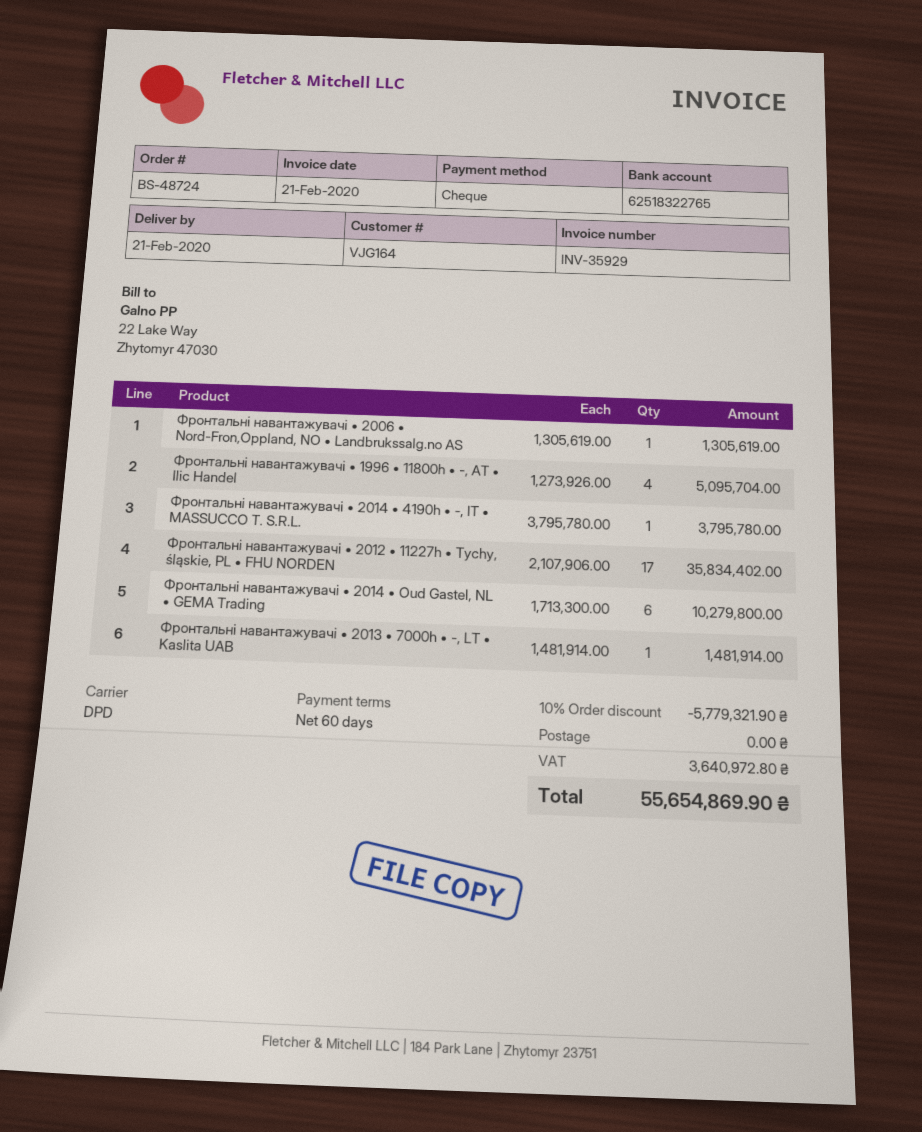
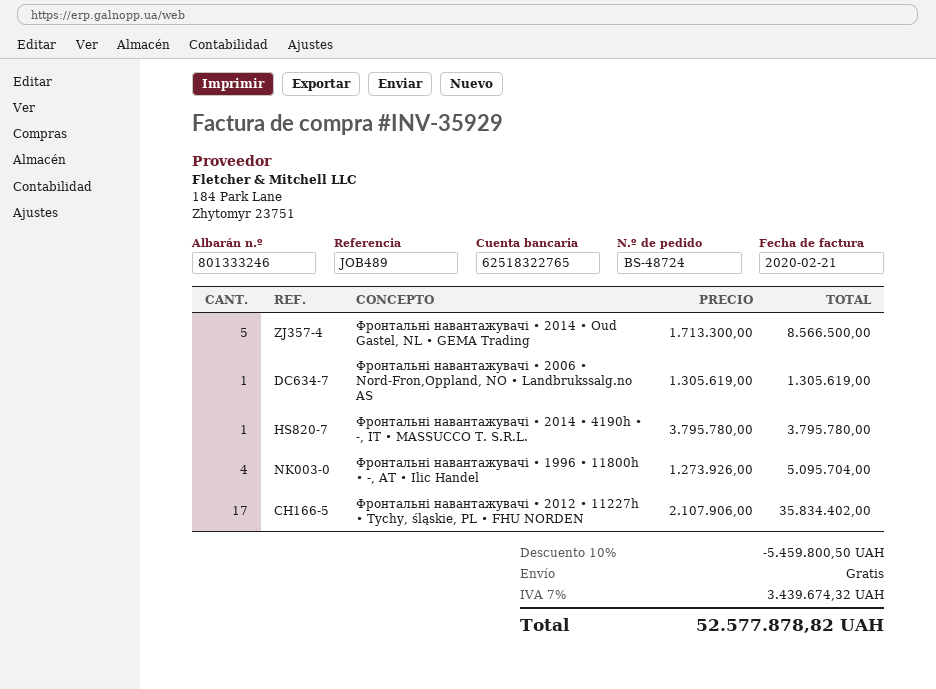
Фронтальні навантажувачі • 2014 • Oud Gastel, NL • GEMA Trading: 6 x 1713300.00 = 10279800.00 -> 5 x 1713300.00 = 8566500.00
Фронтальні навантажувачі • 2013 • 7000h • -, LT • Kaslita UAB: 1 x 1481914.00 = 1481914.00 -> none
discount: 10% = 5779321.90 -> 10% = 5459800.50
tax: 3640972.80 -> 3439674.32
total: 55654869.90 -> 52577878.82

